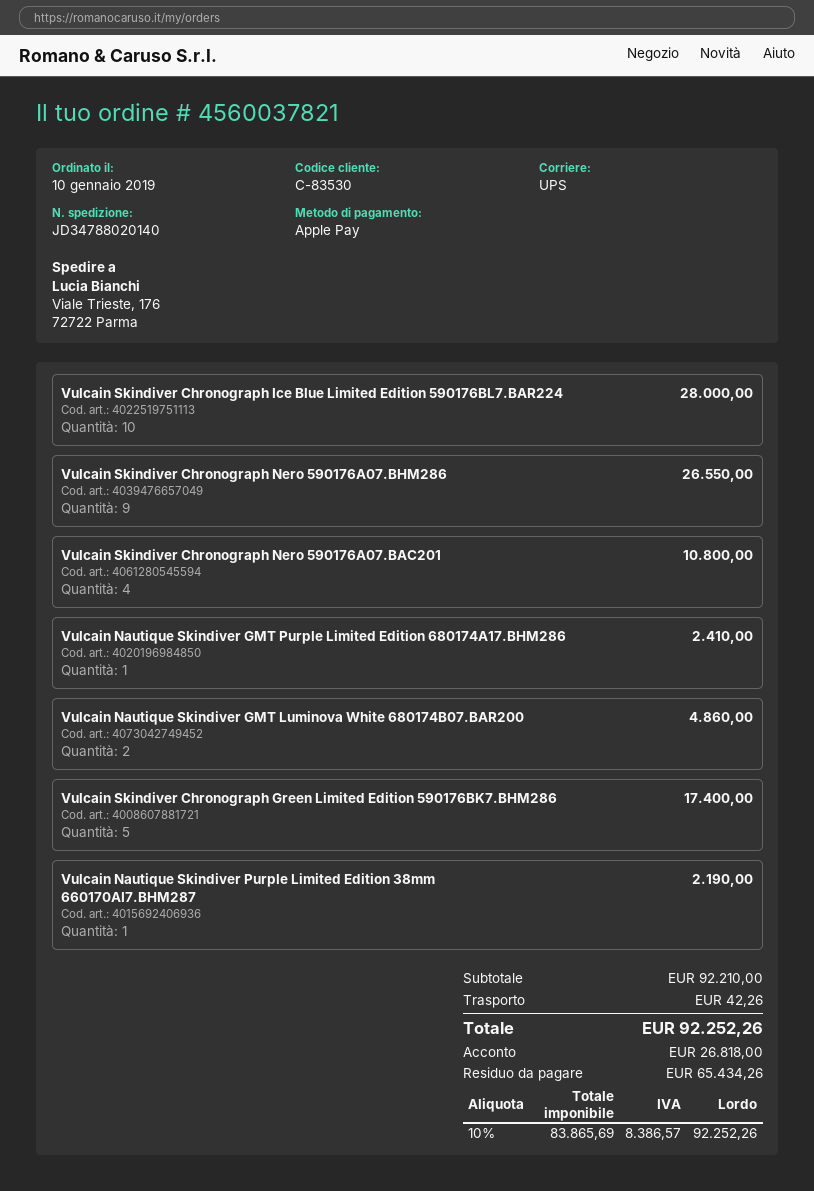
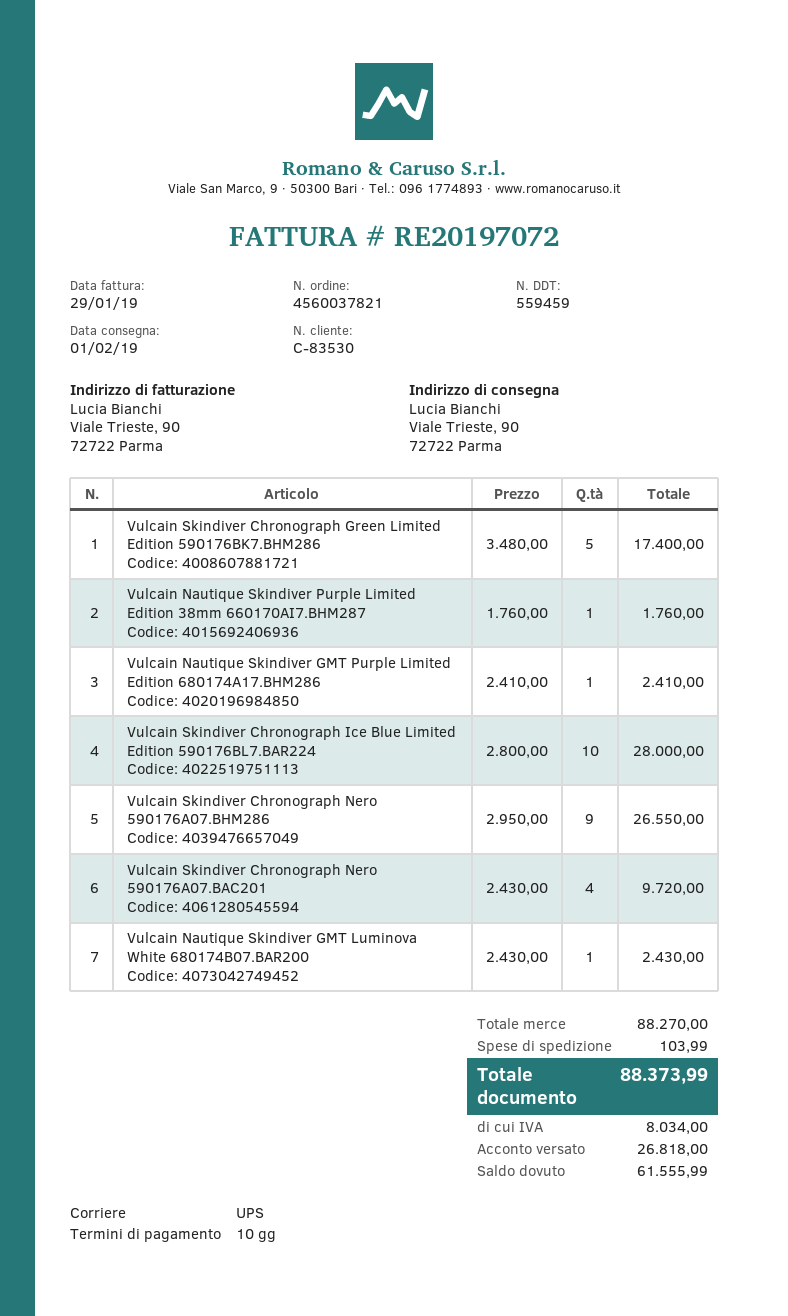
ship to: Viale Trieste, 176, 72722 Parma -> Viale Trieste, 90, 72722 Parma
Vulcain Skindiver Chronograph Nero 590176A07.BAC201: 4 for 10800.00 -> 4 for 9720.00
Vulcain Nautique Skindiver GMT Luminova White 680174B07.BAR200: 2 for 4860.00 -> 1 for 2430.00
Vulcain Nautique Skindiver Purple Limited Edition 38mm 660170AI7.BHM287: 1 for 2190.00 -> 1 for 1760.00
subtotal: 92210.00 -> 88270.00
shipping: 42.26 -> 103.99
tax: 8386.57 -> 8034.00
total: 92252.26 -> 88373.99
balance: 65434.26 -> 61555.99

